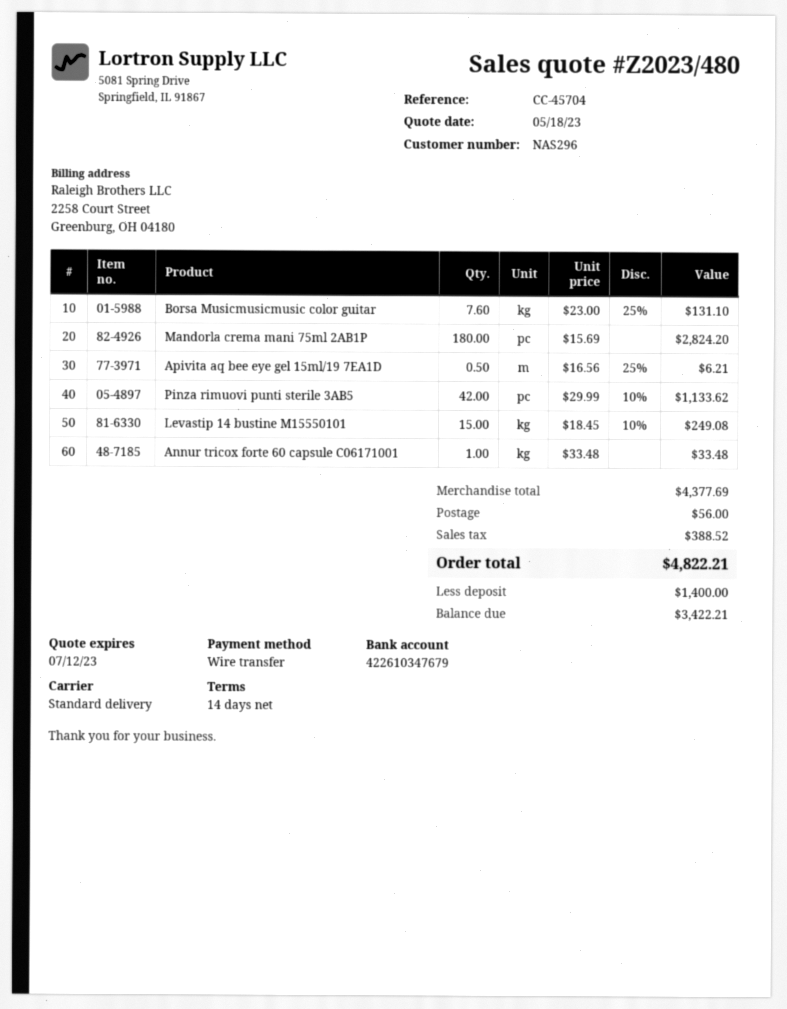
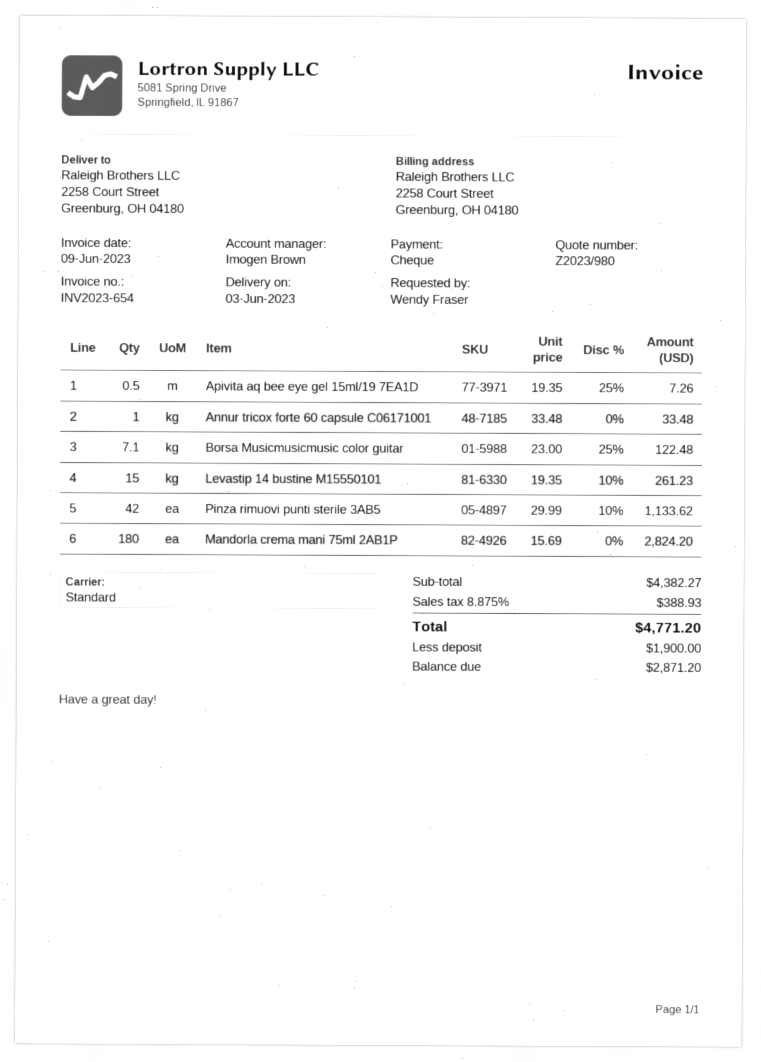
quote number: Z2023/480 -> Z2023/980
payment method: bank transfer -> cheque
Borsa Musicmusicmusic color guitar: 7.6 x 23.00 - 25% = 131.10 -> 7.1 x 23.00 - 25% = 122.48
Apivita aq bee eye gel 15ml/19 7EA1D: 0.5 x 16.56 - 25% = 6.21 -> 0.5 x 19.35 - 25% = 7.26
Levastip 14 bustine M15550101: 15 x 18.45 - 10% = 249.08 -> 15 x 19.35 - 10% = 261.23
subtotal: 4377.69 -> 4382.27
shipping: 56.00 -> none
tax: 388.52 -> 388.93
total: 4822.21 -> 4771.20
deposit: 1400.00 -> 1900.00
balance: 3422.21 -> 2871.20

